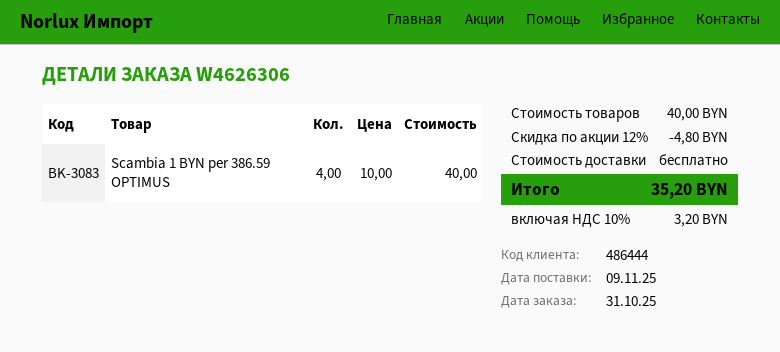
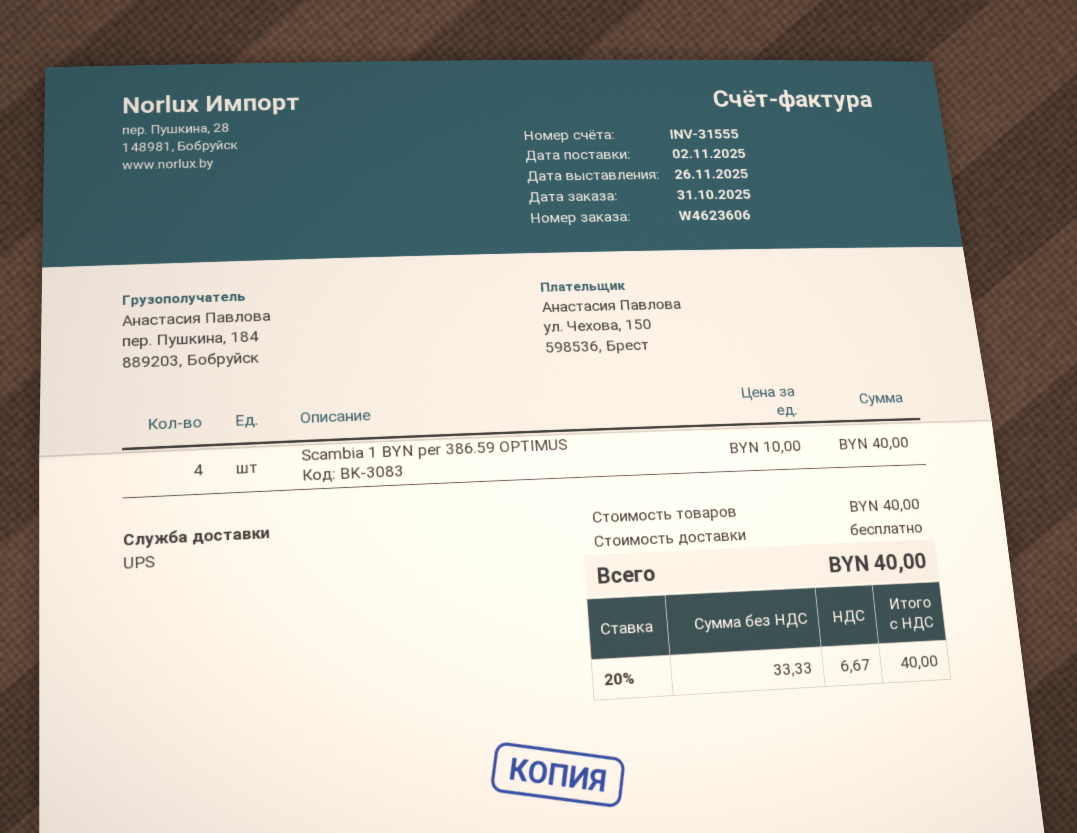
order number: W4626306 -> W4623606
delivery date: 2025-11-09 -> 2025-11-02
discount: 12% = 4.80 -> none
tax: 10% = 3.20 -> 20% = 6.67
total: 35.20 -> 40.00

